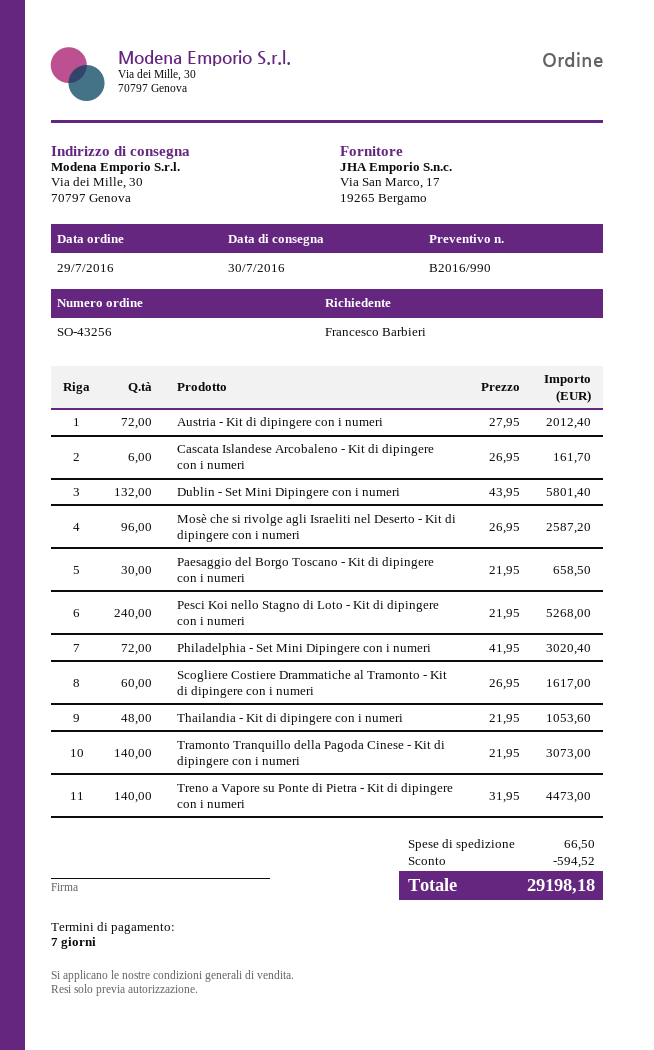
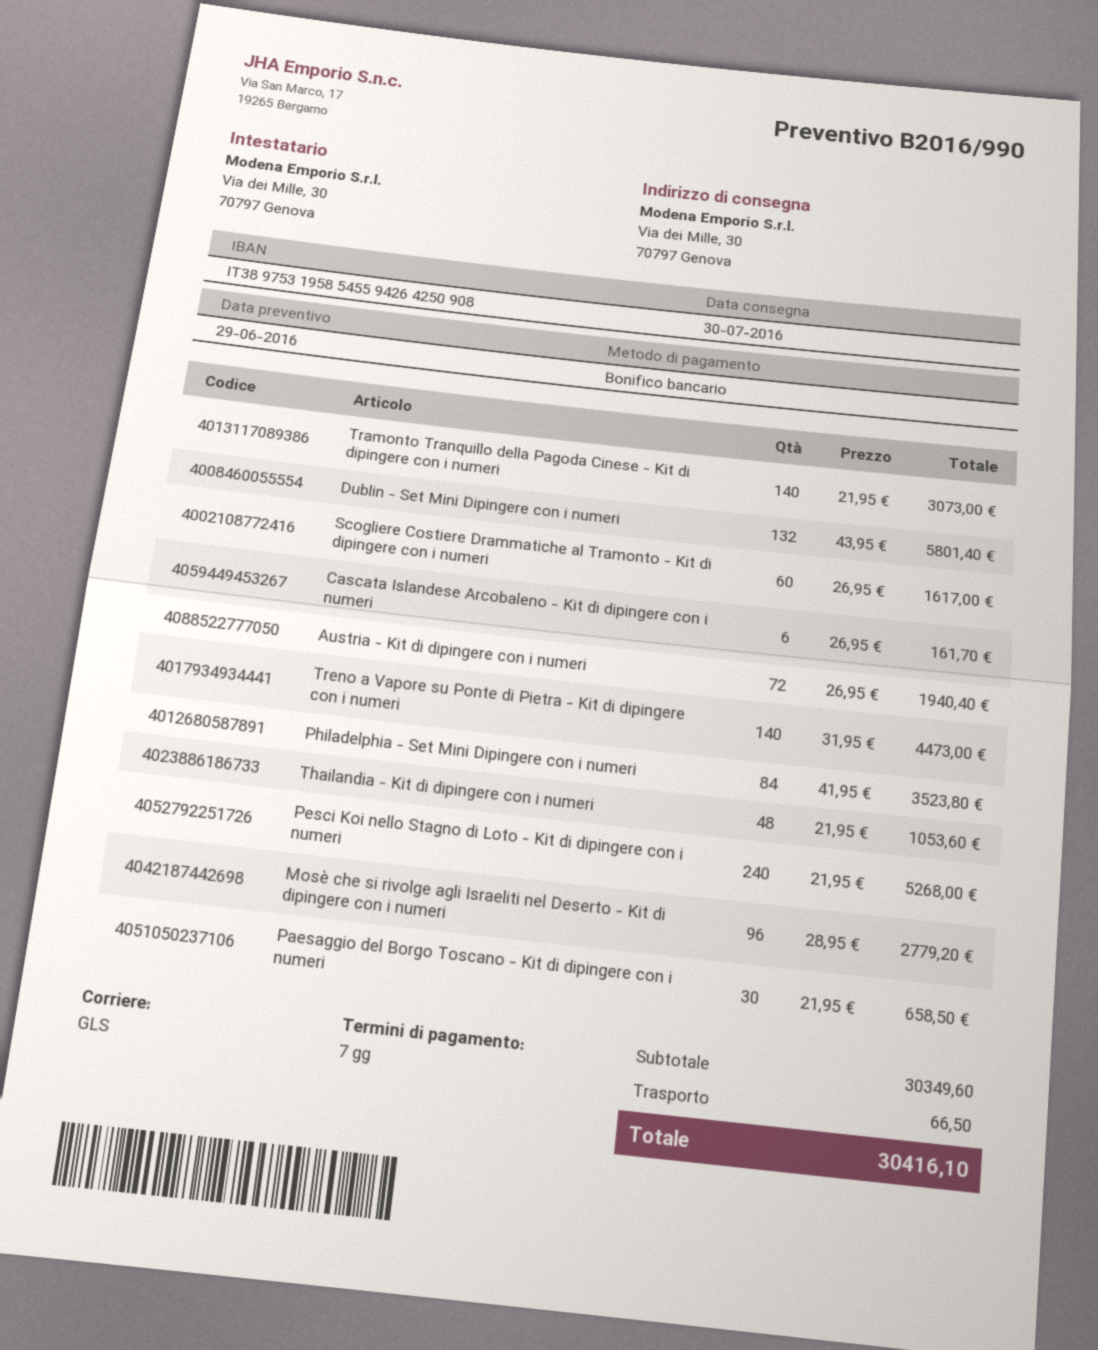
Austria - Kit di dipingere con i numeri: 72 x 27.95 = 2012.40 -> 72 x 26.95 = 1940.40
Mosè che si rivolge agli Israeliti nel Deserto - Kit di dipingere con i numeri: 96 x 26.95 = 2587.20 -> 96 x 28.95 = 2779.20
Philadelphia - Set Mini Dipingere con i numeri: 72 x 41.95 = 3020.40 -> 84 x 41.95 = 3523.80
discount: 594.52 -> none
total: 29198.18 -> 30416.10

